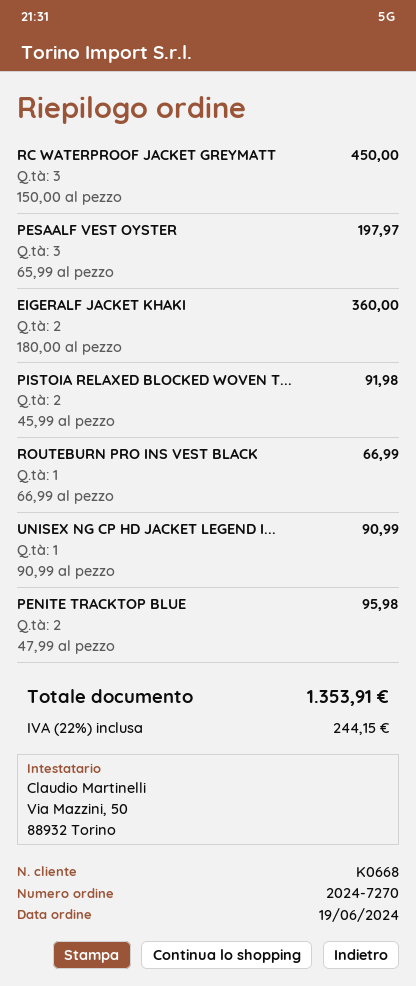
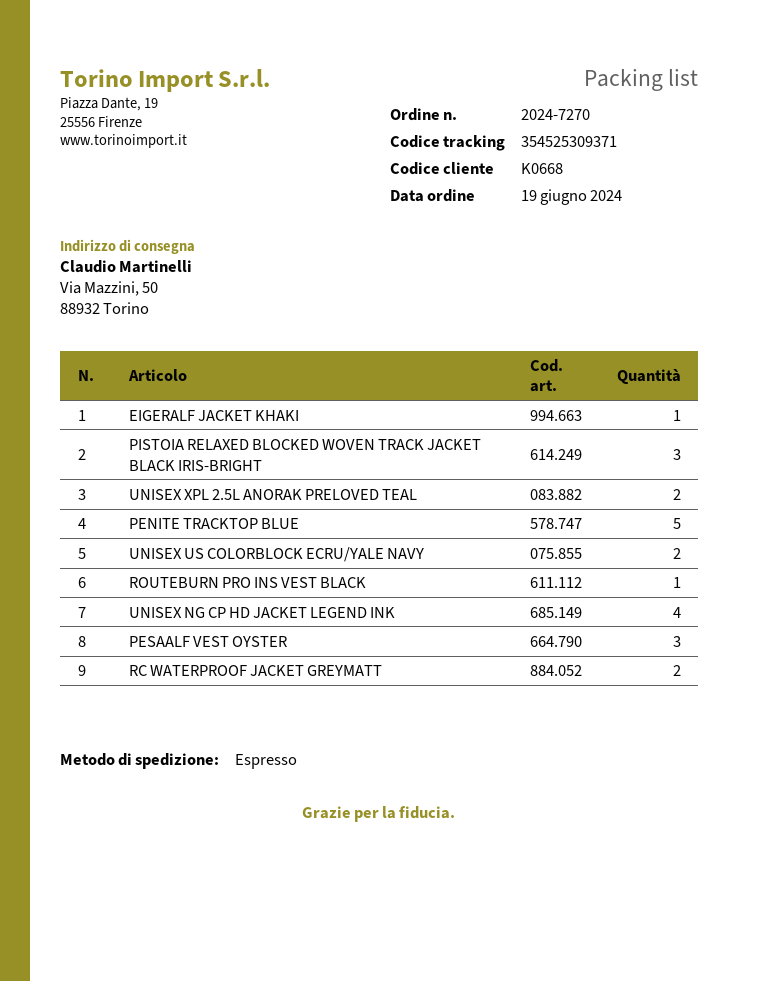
RC WATERPROOF JACKET GREYMATT: 3 -> 2
EIGERALF JACKET KHAKI: 2 -> 1
PISTOIA RELAXED BLOCKED WOVEN T...: 2 -> 3
UNISEX NG CP HD JACKET LEGEND I...: 1 -> 4
PENITE TRACKTOP BLUE: 2 -> 5
UNISEX XPL 2.5L ANORAK PRELOVED TEAL: none -> 2
UNISEX US COLORBLOCK ECRU/YALE NAVY: none -> 2

